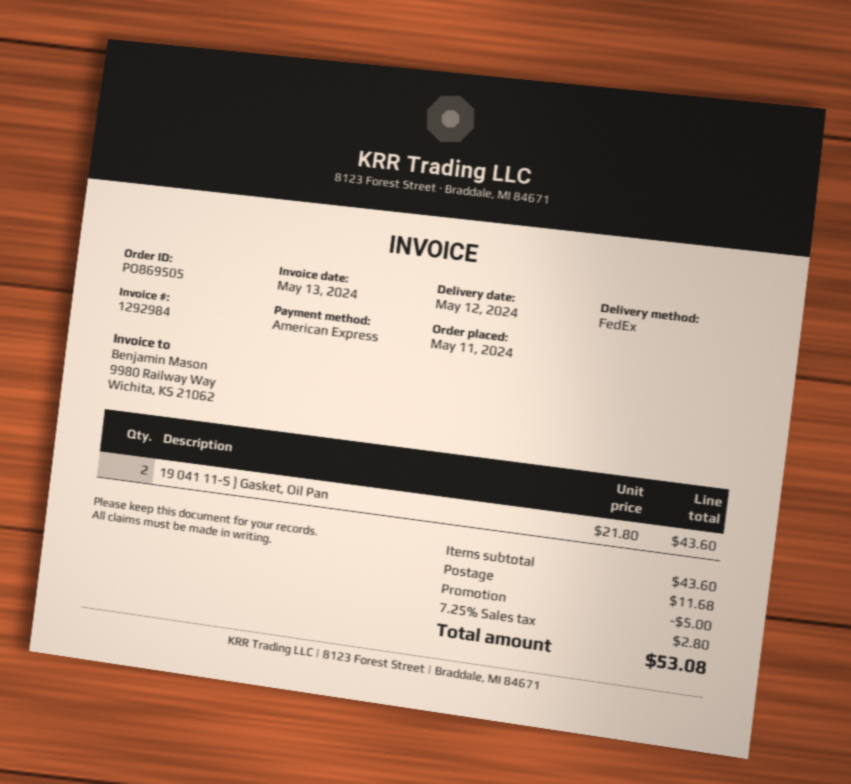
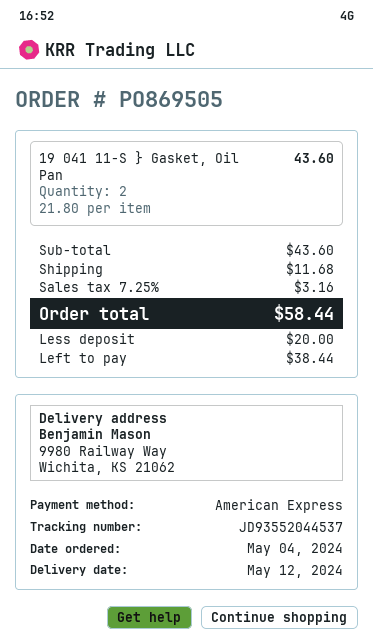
order date: 2024-05-11 -> 2024-05-04
discount: 5.00 -> none
tax: 7.25% = 2.80 -> 7.25% = 3.16
total: 53.08 -> 58.44

